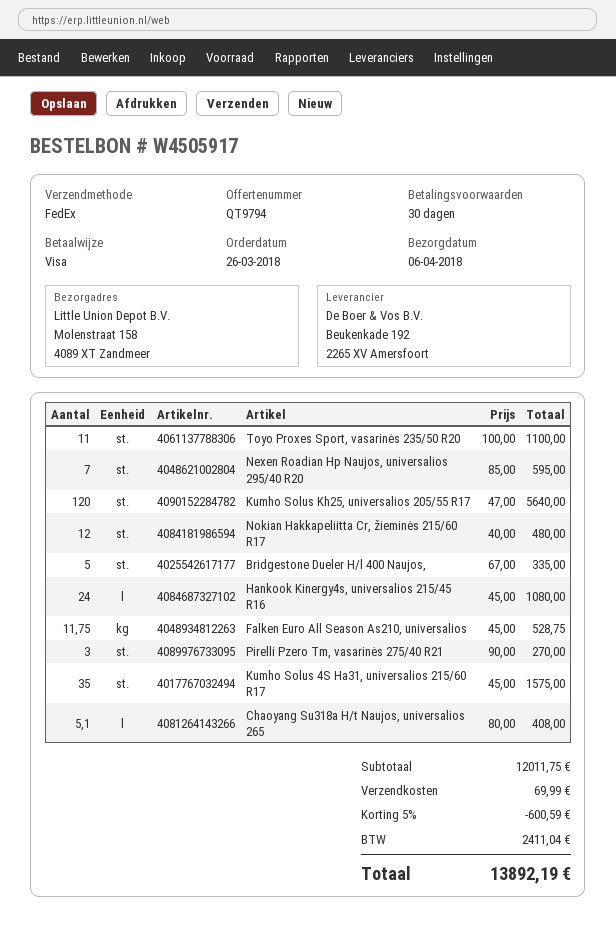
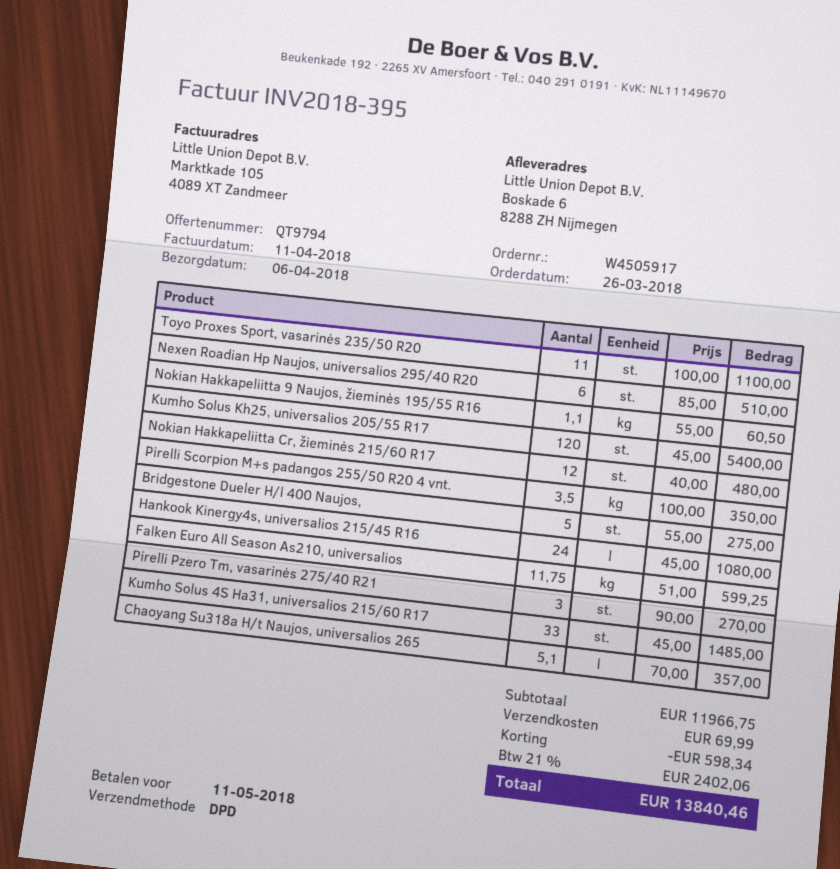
shipping method: FedEx -> DPD
ship to: Molenstraat 158, 4089 XT Zandmeer -> Boskade 6, 8288 ZH Nijmegen
Nexen Roadian Hp Naujos, universalios 295/40 R20: 7 x 85.00 = 595.00 -> 6 x 85.00 = 510.00
Kumho Solus Kh25, universalios 205/55 R17: 120 x 47.00 = 5640.00 -> 120 x 45.00 = 5400.00
Bridgestone Dueler H/l 400 Naujos,: 5 x 67.00 = 335.00 -> 5 x 55.00 = 275.00
Falken Euro All Season As210, universalios: 11.75 x 45.00 = 528.75 -> 11.75 x 51.00 = 599.25
Kumho Solus 4S Ha31, universalios 215/60 R17: 35 x 45.00 = 1575.00 -> 33 x 45.00 = 1485.00
Chaoyang Su318a H/t Naujos, universalios 265: 5.1 x 80.00 = 408.00 -> 5.1 x 70.00 = 357.00
Nokian Hakkapeliitta 9 Naujos, žieminės 195/55 R16: none -> 1.1 x 55.00 = 60.50
Pirelli Scorpion M+s padangos 255/50 R20 4 vnt.: none -> 3.5 x 100.00 = 350.00
subtotal: 12011.75 -> 11966.75
discount: 600.59 -> 598.34
tax: 2411.04 -> 2402.06
total: 13892.19 -> 13840.46

